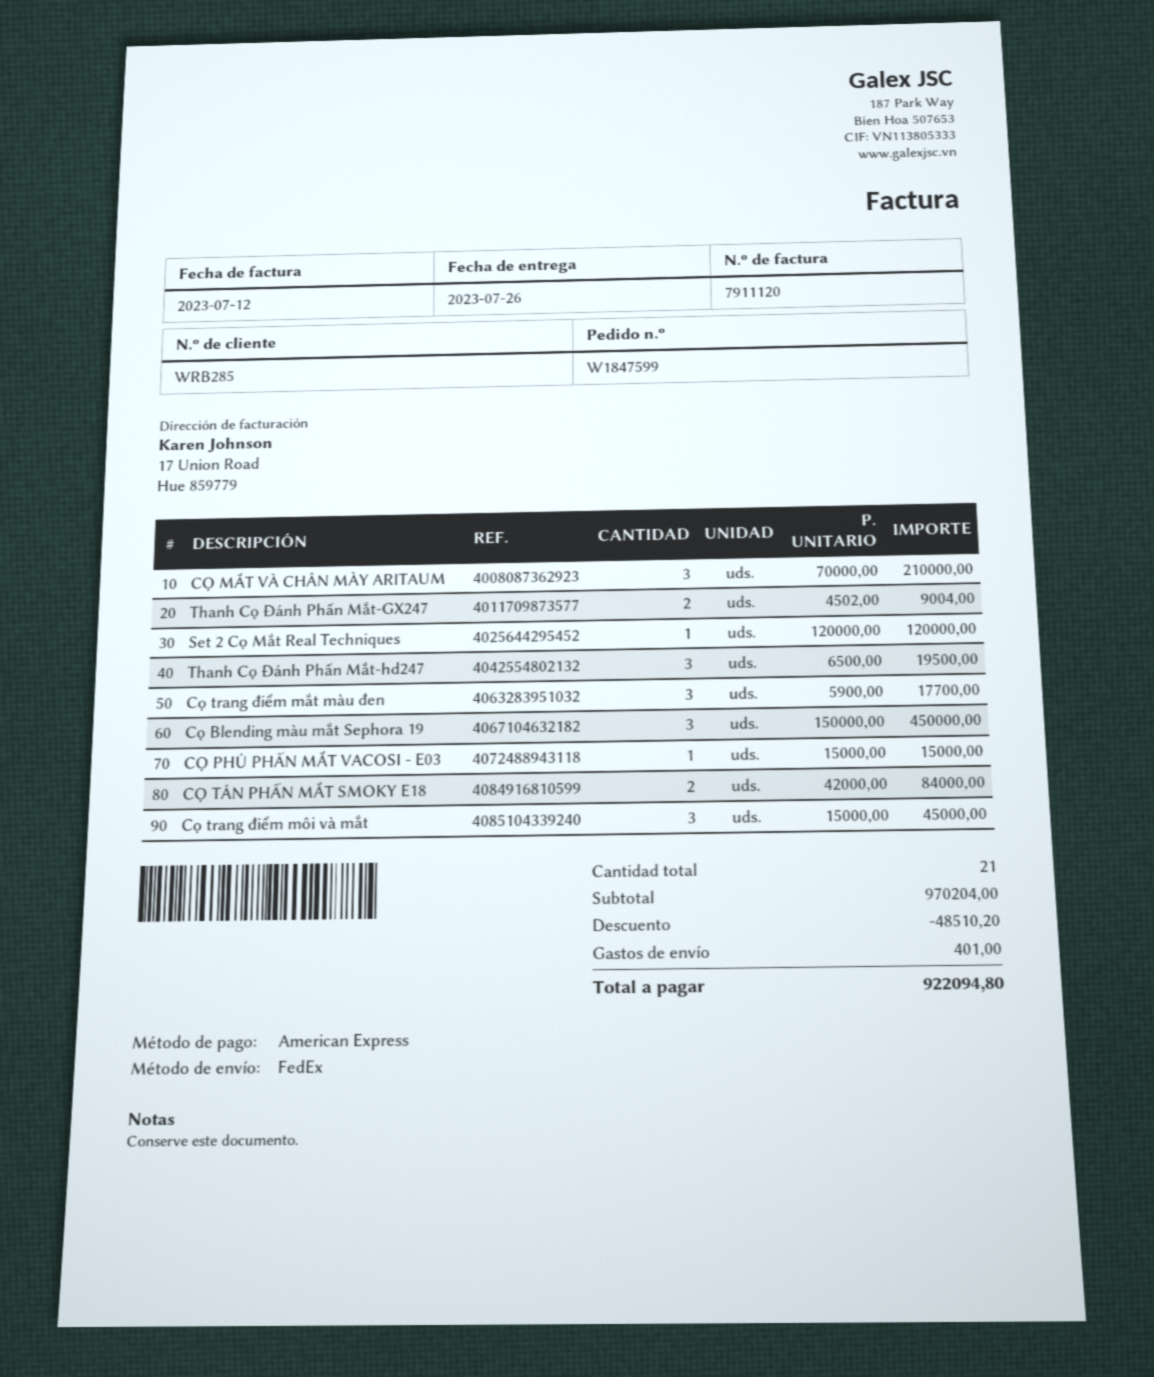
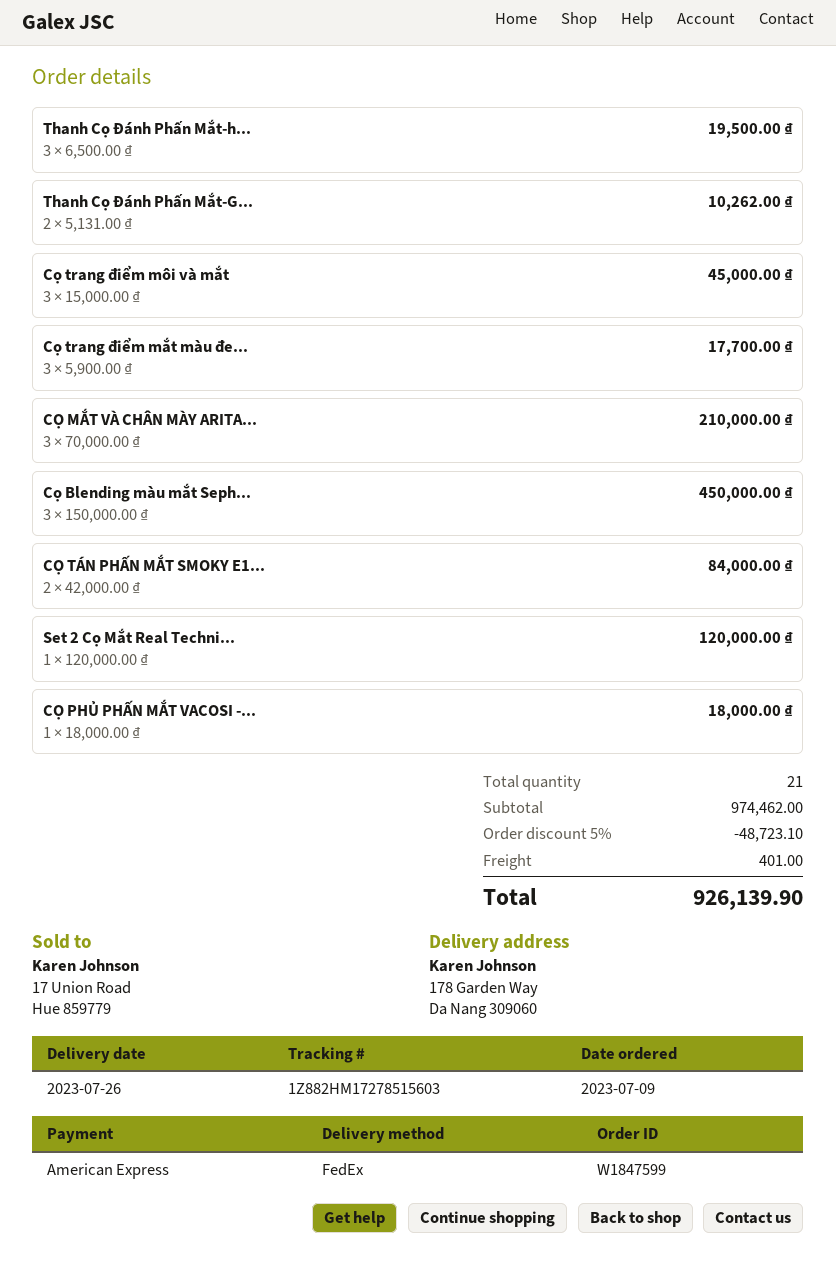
Thanh Cọ Đánh Phấn Mắt-GX247: 2 x 4502.00 = 9004.00 -> 2 x 5131.00 = 10262.00
CỌ PHỦ PHẤN MẮT VACOSI - E03: 1 x 15000.00 = 15000.00 -> 1 x 18000.00 = 18000.00
subtotal: 970204.00 -> 974462.00
discount: 48510.20 -> 48723.10
total: 922094.80 -> 926139.90

